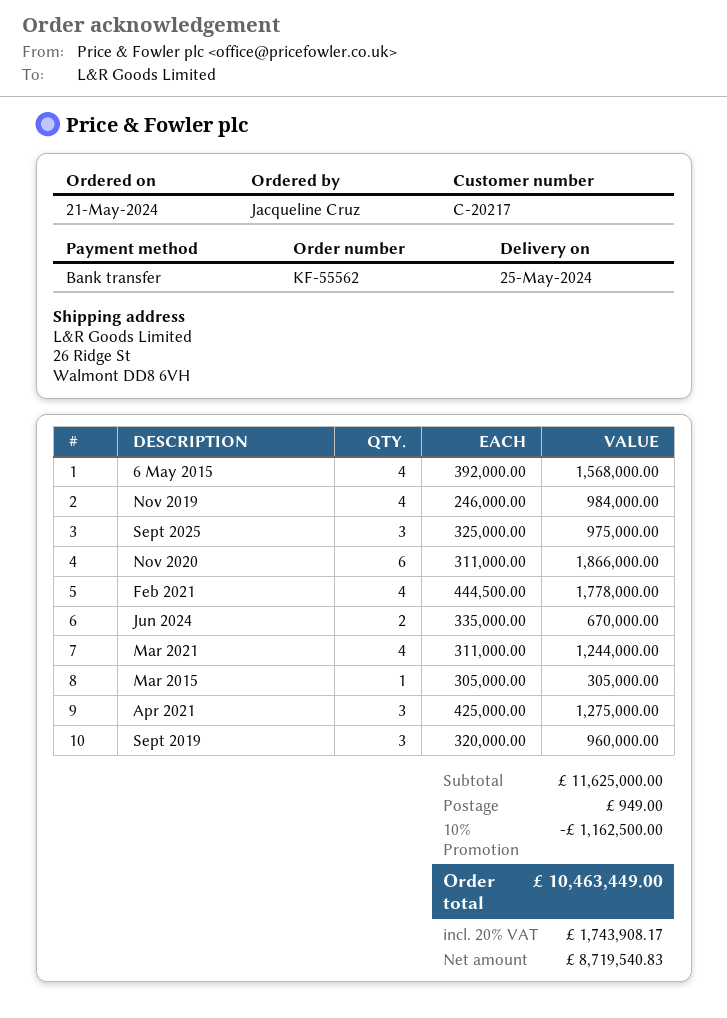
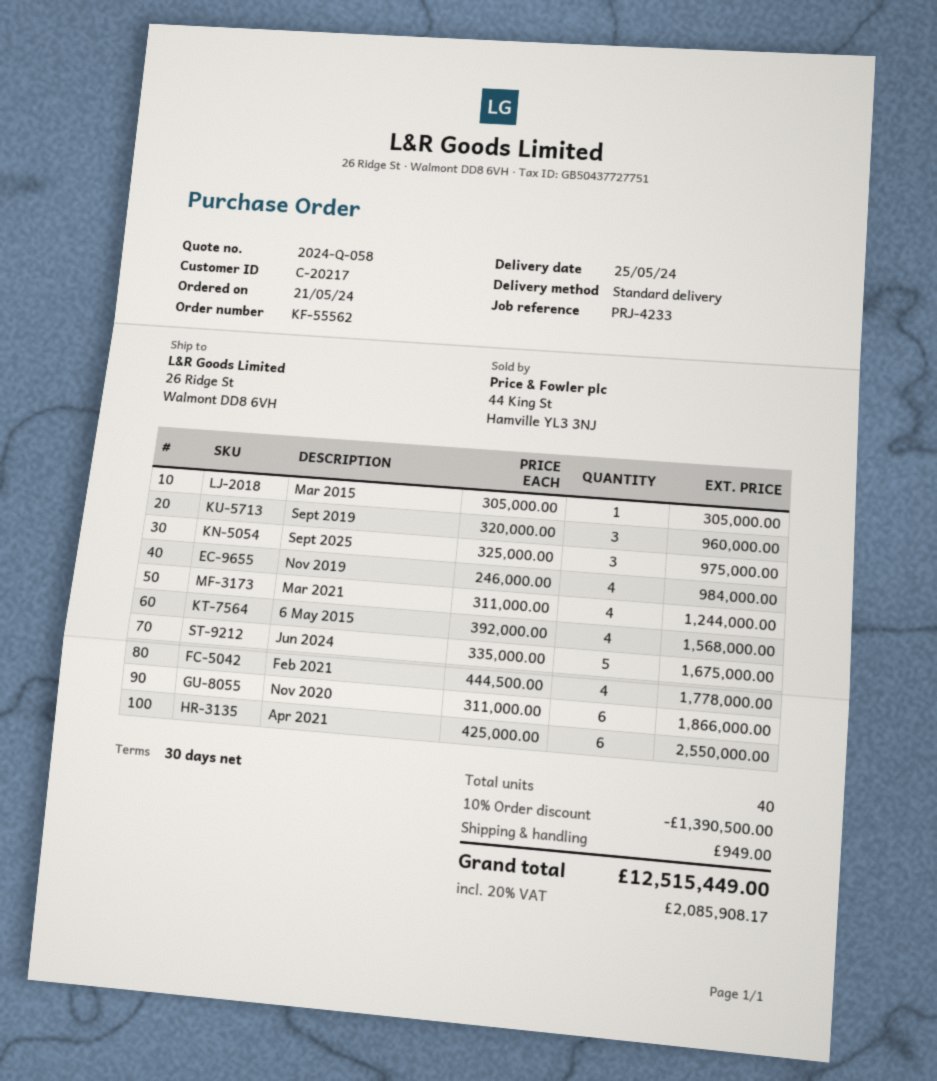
Jun 2024: 2 x 335000.00 = 670000.00 -> 5 x 335000.00 = 1675000.00
Apr 2021: 3 x 425000.00 = 1275000.00 -> 6 x 425000.00 = 2550000.00
discount: 10% = 1162500.00 -> 10% = 1390500.00
tax: 20% = 1743908.17 -> 20% = 2085908.17
total: 10463449.00 -> 12515449.00

